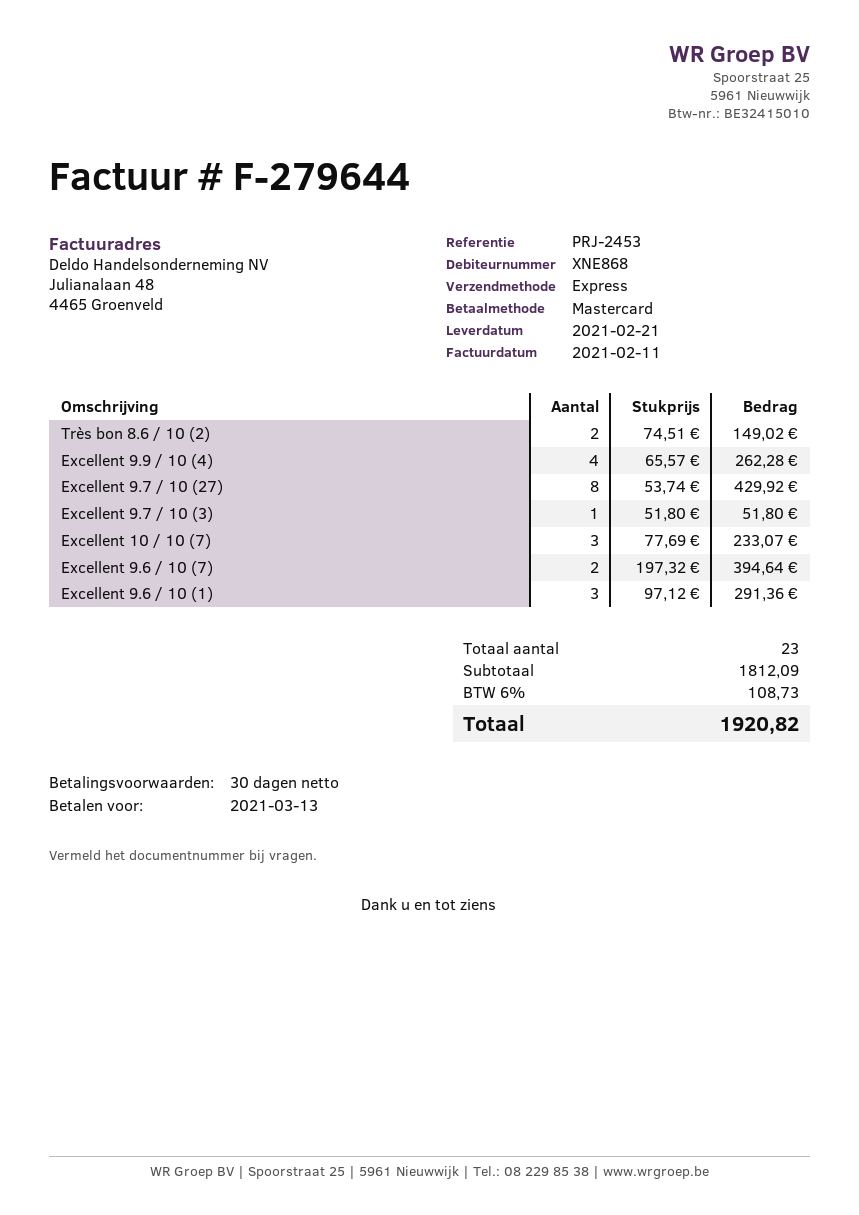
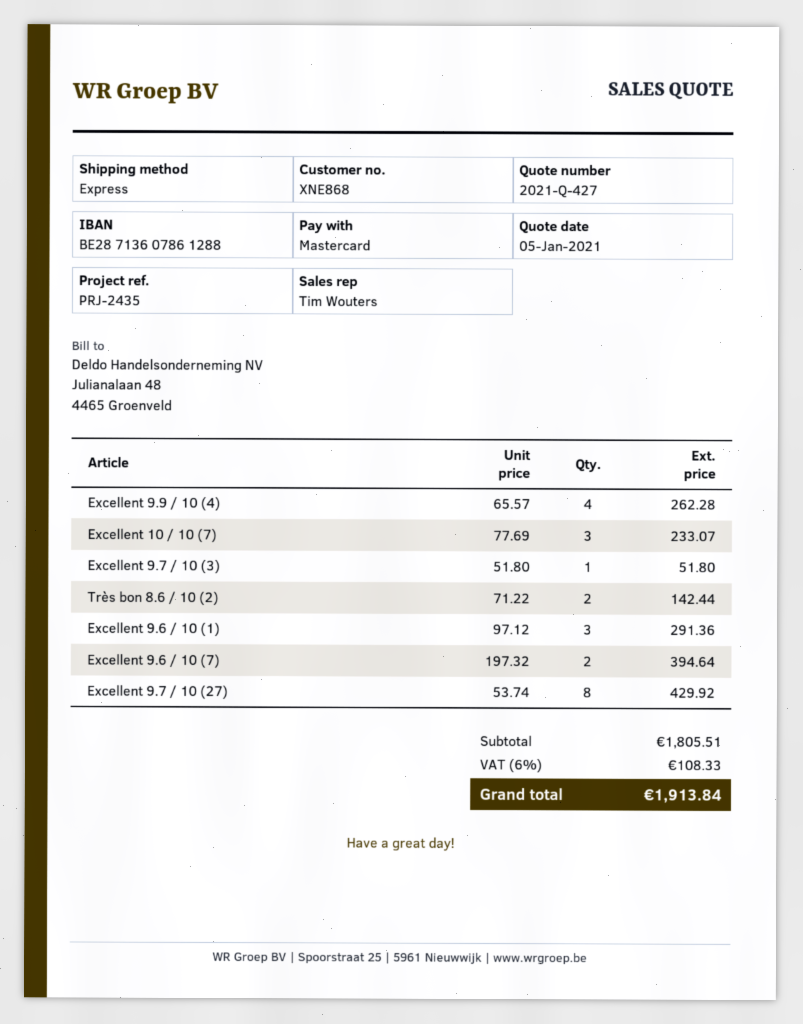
reference: PRJ-2453 -> PRJ-2435
Très bon 8.6 / 10 (2): 2 x 74.51 = 149.02 -> 2 x 71.22 = 142.44
subtotal: 1812.09 -> 1805.51
tax: 6% = 108.73 -> 6% = 108.33
total: 1920.82 -> 1913.84

